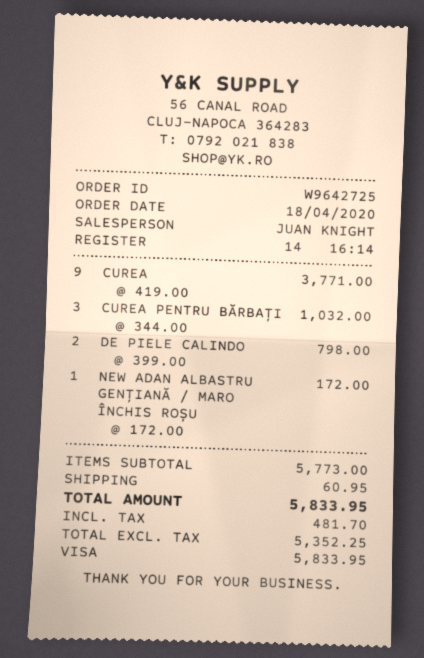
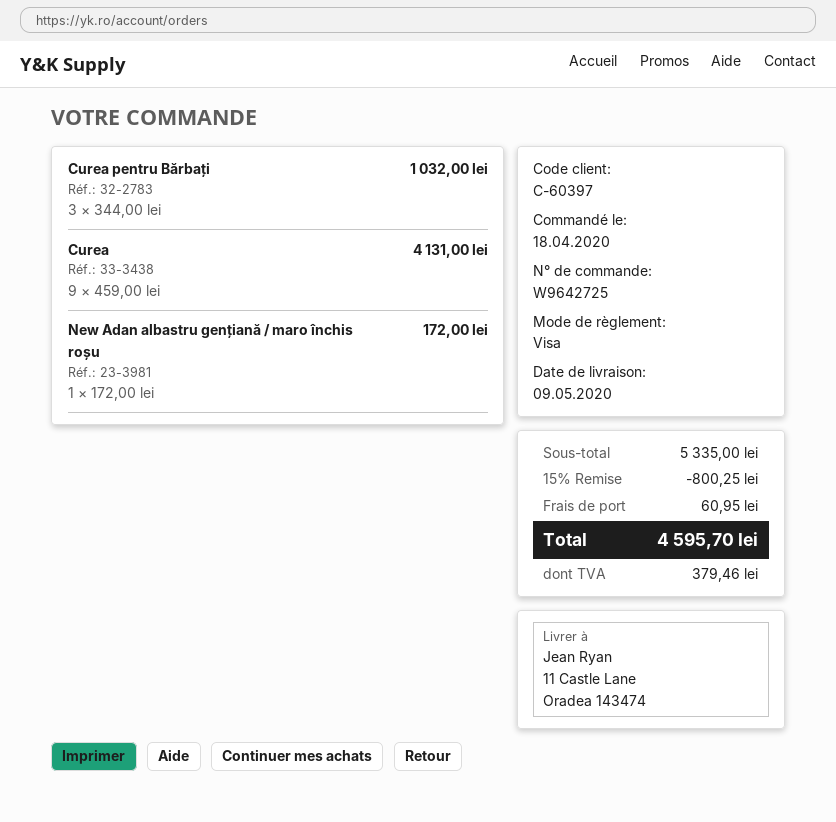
CUREA: 9 x 419.00 = 3771.00 -> 9 x 459.00 = 4131.00
DE PIELE CALINDO: 2 x 399.00 = 798.00 -> none
subtotal: 5773.00 -> 5335.00
discount: none -> 15% = 800.25
tax: 481.70 -> 379.46
total: 5833.95 -> 4595.70

